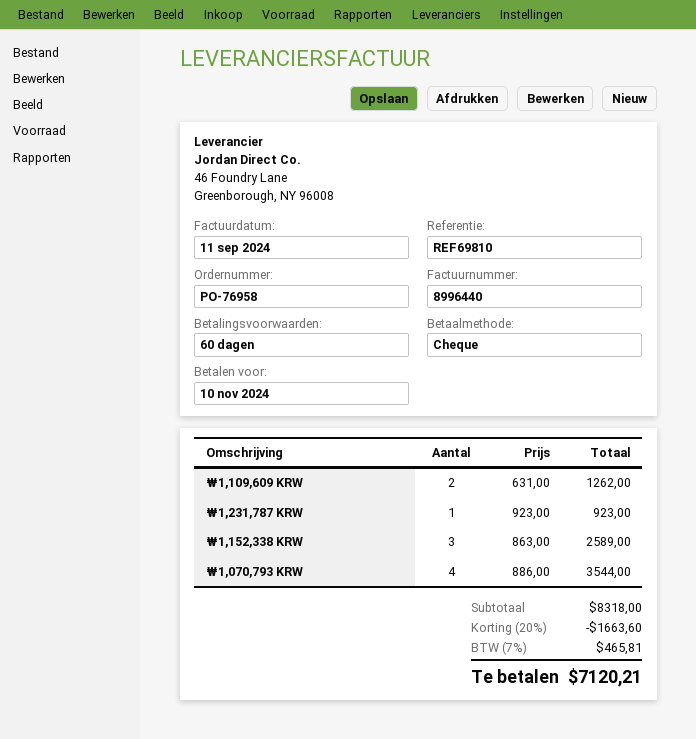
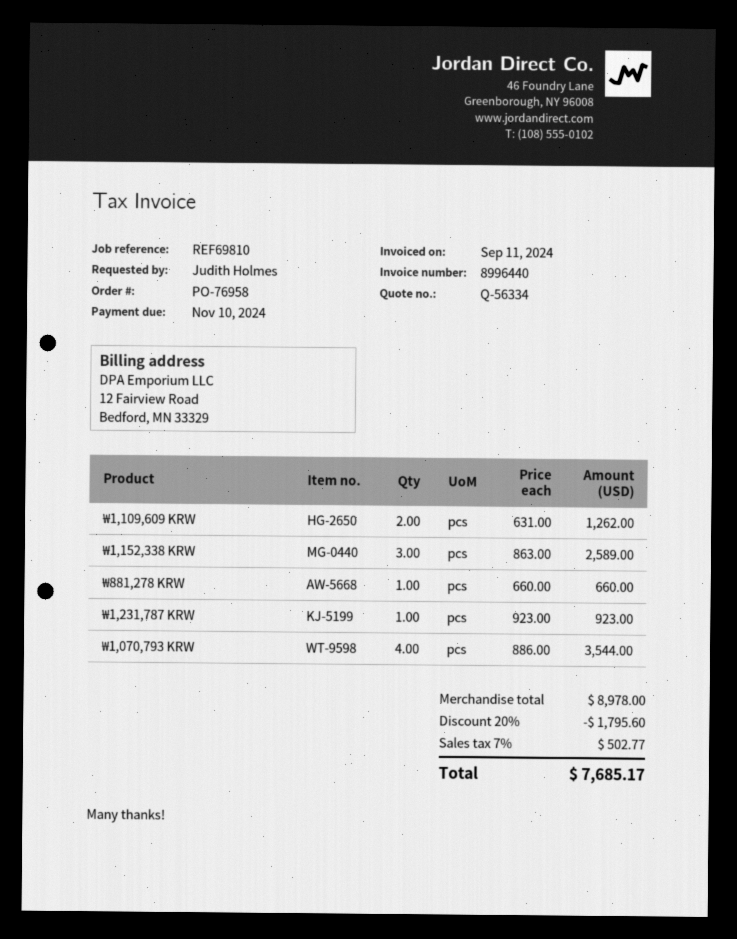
₩881,278 KRW: none -> 1 x 660.00 = 660.00
subtotal: 8318.00 -> 8978.00
discount: 20% = 1663.60 -> 20% = 1795.60
tax: 7% = 465.81 -> 7% = 502.77
total: 7120.21 -> 7685.17

